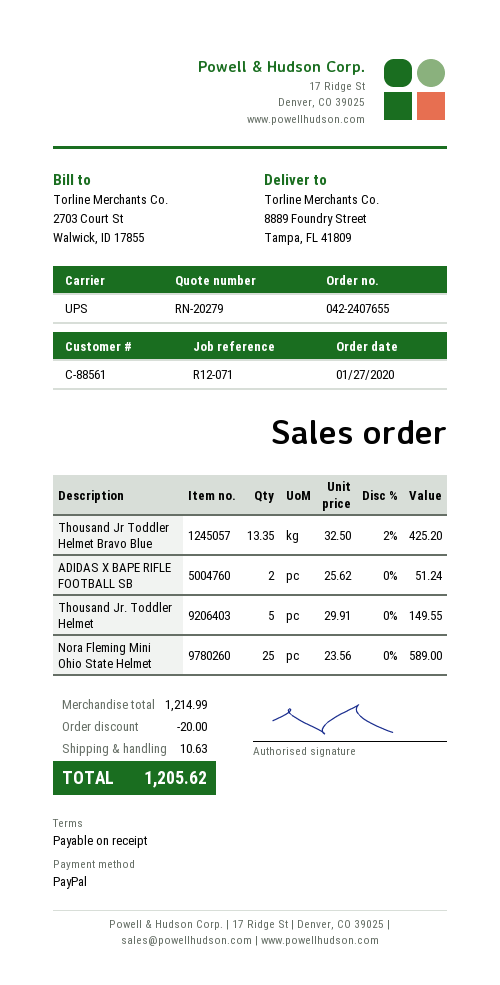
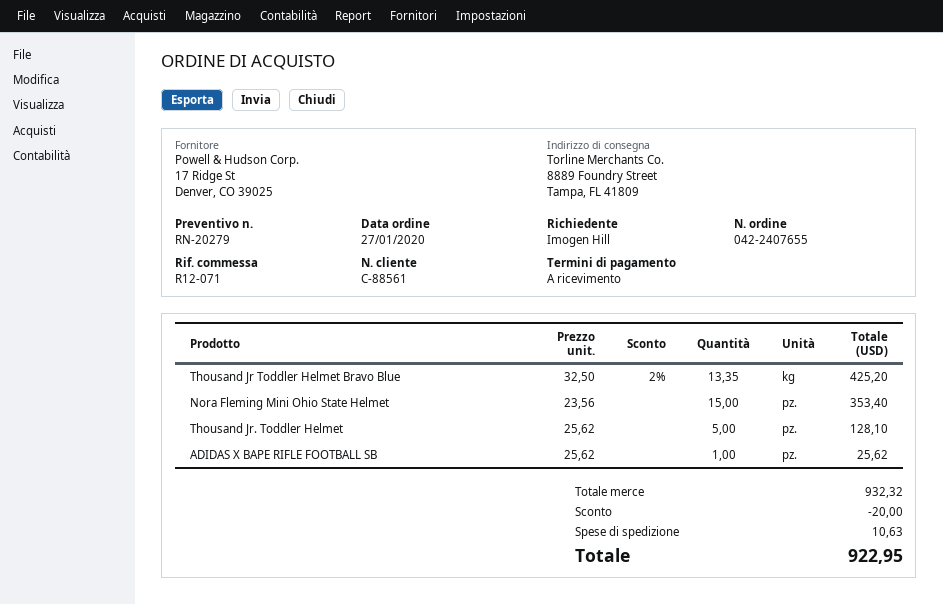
ADIDAS X BAPE RIFLE FOOTBALL SB: 2 x 25.62 = 51.24 -> 1 x 25.62 = 25.62
Thousand Jr. Toddler Helmet: 5 x 29.91 = 149.55 -> 5 x 25.62 = 128.10
Nora Fleming Mini Ohio State Helmet: 25 x 23.56 = 589.00 -> 15 x 23.56 = 353.40
subtotal: 1214.99 -> 932.32
total: 1205.62 -> 922.95

